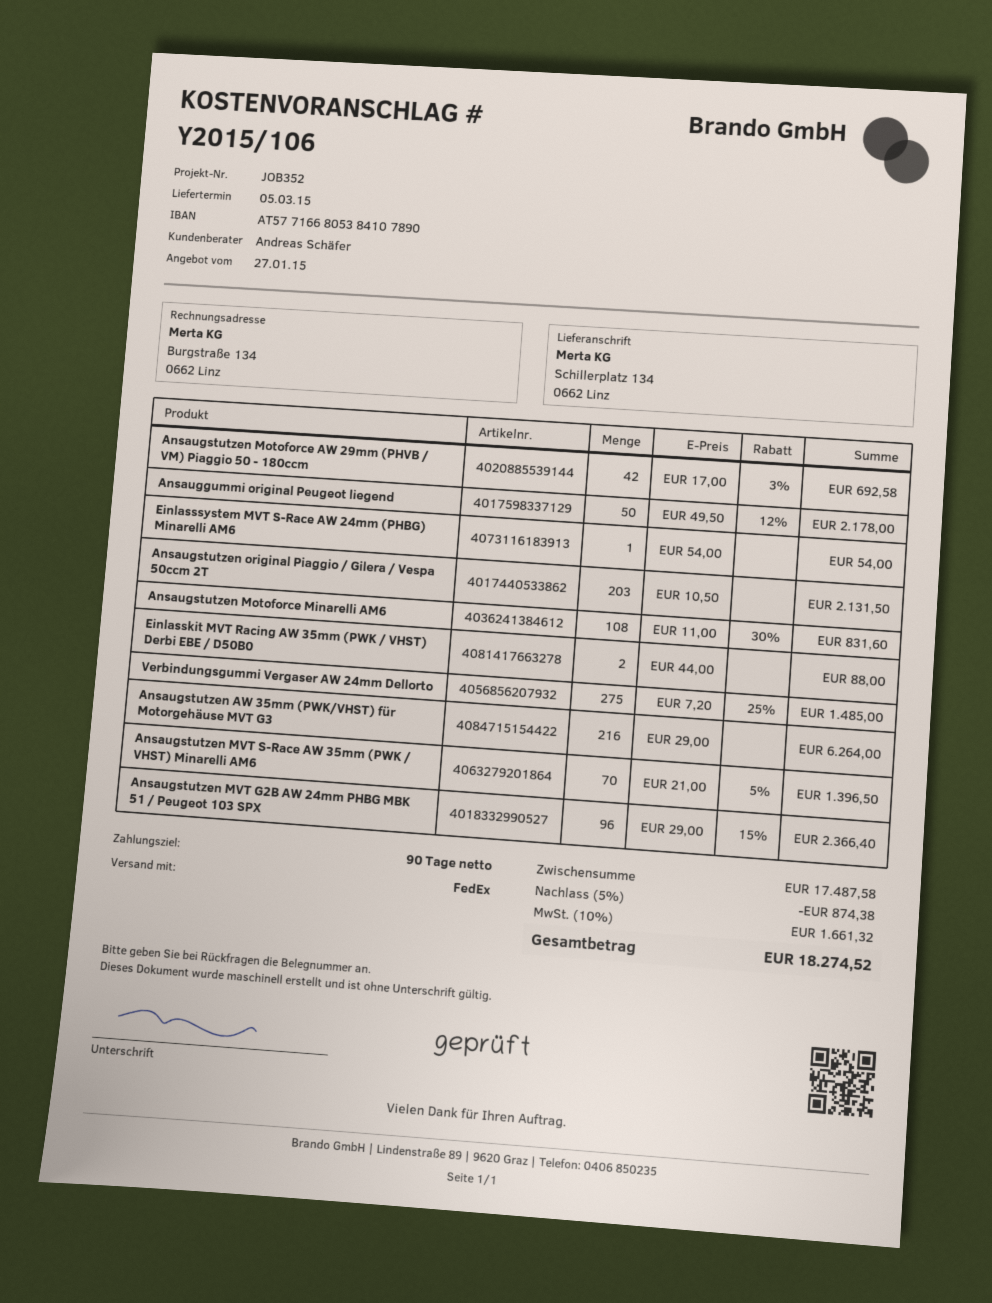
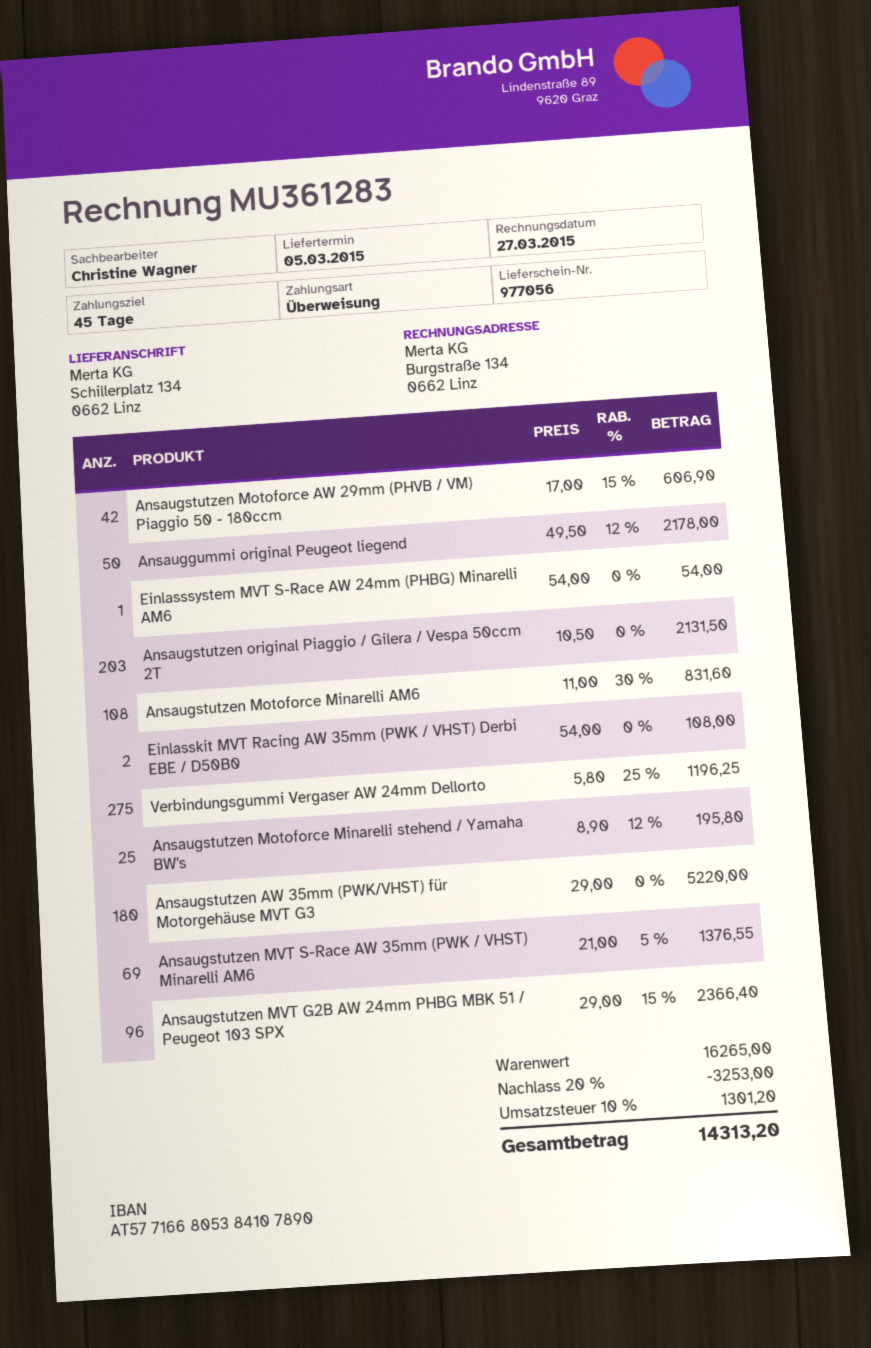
payment terms: 90 days -> 45 days
sales rep: Andreas Schäfer -> Christine Wagner
Ansaugstutzen Motoforce AW 29mm (PHVB / VM) Piaggio 50 - 180ccm: 42 x 17.00 - 3% = 692.58 -> 42 x 17.00 - 15% = 606.90
Einlasskit MVT Racing AW 35mm (PWK / VHST) Derbi EBE / D50B0: 2 x 44.00 = 88.00 -> 2 x 54.00 = 108.00
Verbindungsgummi Vergaser AW 24mm Dellorto: 275 x 7.20 - 25% = 1485.00 -> 275 x 5.80 - 25% = 1196.25
Ansaugstutzen AW 35mm (PWK/VHST) für Motorgehäuse MVT G3: 216 x 29.00 = 6264.00 -> 180 x 29.00 = 5220.00
Ansaugstutzen MVT S-Race AW 35mm (PWK / VHST) Minarelli AM6: 70 x 21.00 - 5% = 1396.50 -> 69 x 21.00 - 5% = 1376.55
Ansaugstutzen Motoforce Minarelli stehend / Yamaha BW's: none -> 25 x 8.90 - 12% = 195.80
subtotal: 17487.58 -> 16265.00
discount: 5% = 874.38 -> 20% = 3253.00
tax: 10% = 1661.32 -> 10% = 1301.20
total: 18274.52 -> 14313.20

